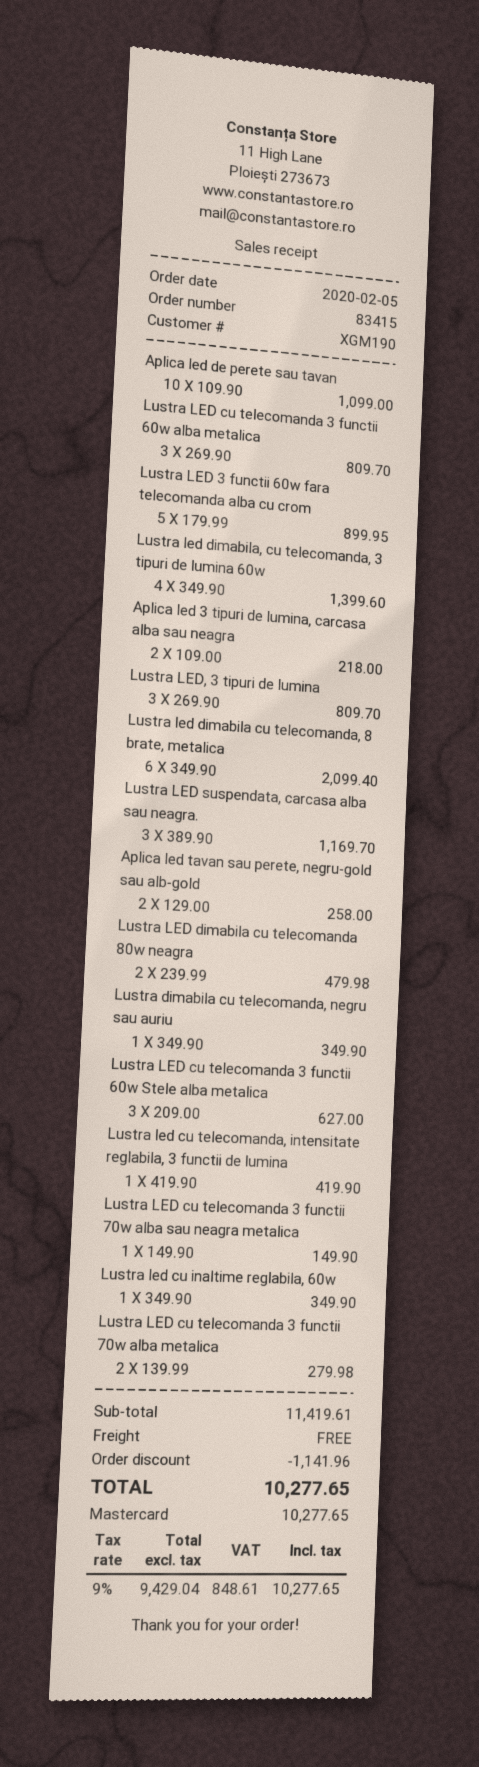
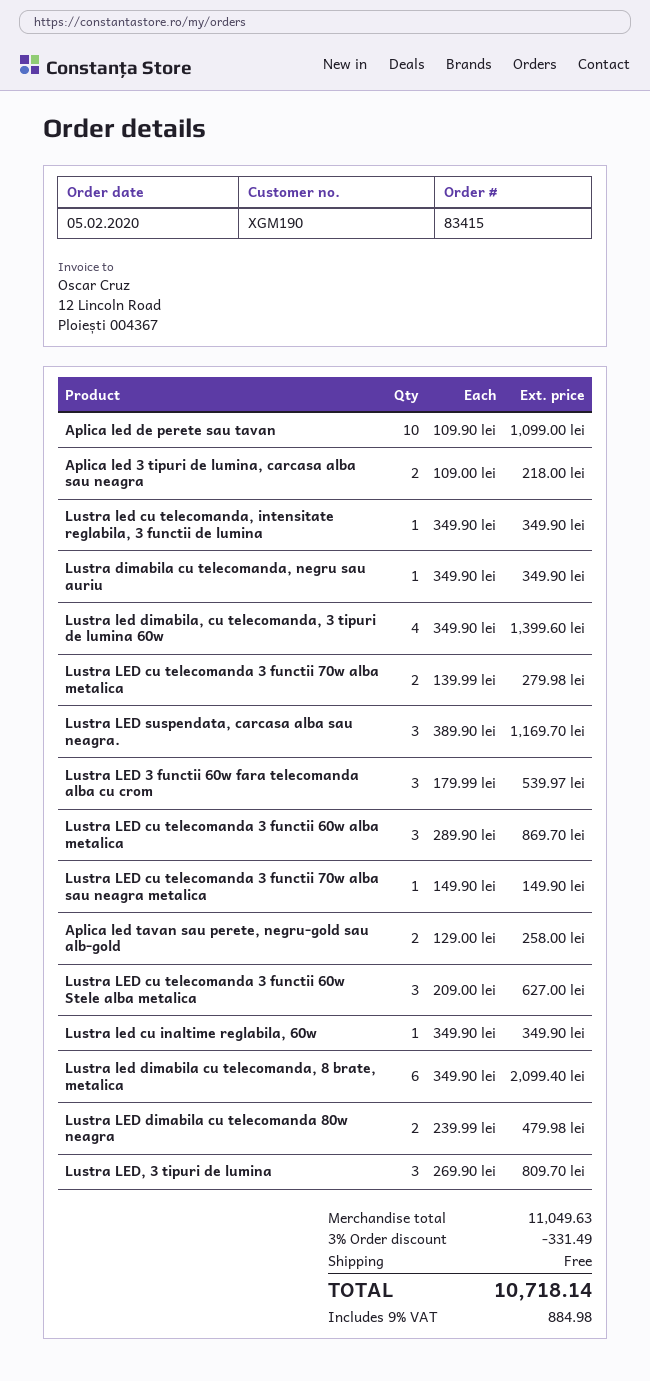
Lustra LED cu telecomanda 3 functii 60w alba metalica: 3 x 269.90 = 809.70 -> 3 x 289.90 = 869.70
Lustra LED 3 functii 60w fara telecomanda alba cu crom: 5 x 179.99 = 899.95 -> 3 x 179.99 = 539.97
Lustra led cu telecomanda, intensitate reglabila, 3 functii de lumina: 1 x 419.90 = 419.90 -> 1 x 349.90 = 349.90
subtotal: 11419.61 -> 11049.63
discount: 1141.96 -> 331.49
tax: 9% = 848.61 -> 9% = 884.98
total: 10277.65 -> 10718.14

